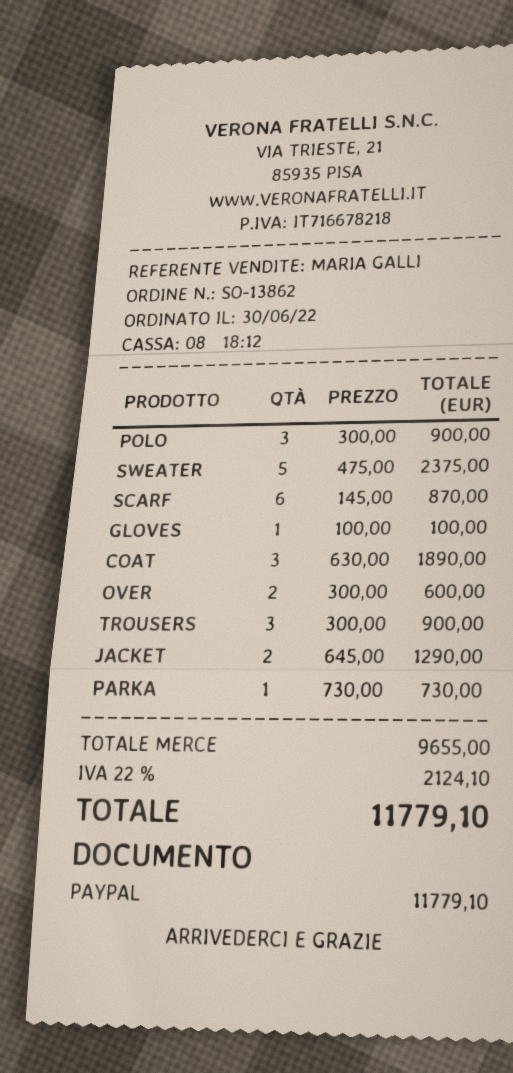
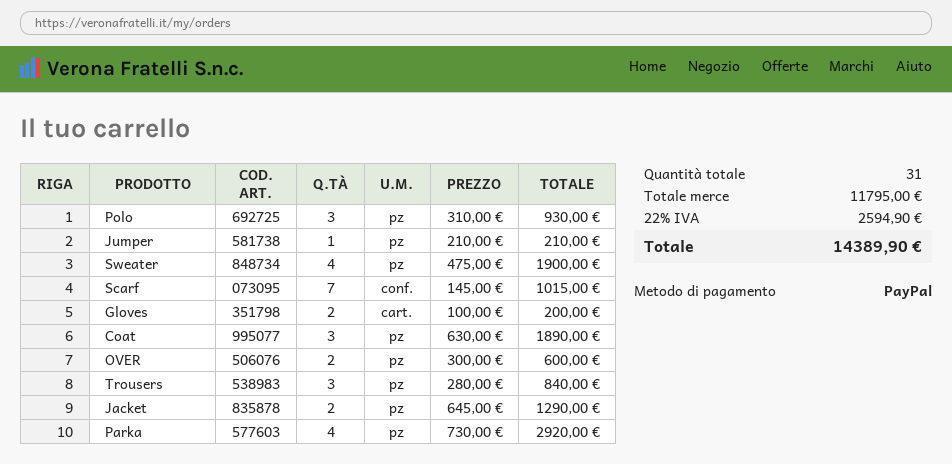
POLO: 3 x 300.00 = 900.00 -> 3 x 310.00 = 930.00
SWEATER: 5 x 475.00 = 2375.00 -> 4 x 475.00 = 1900.00
SCARF: 6 x 145.00 = 870.00 -> 7 x 145.00 = 1015.00
GLOVES: 1 x 100.00 = 100.00 -> 2 x 100.00 = 200.00
TROUSERS: 3 x 300.00 = 900.00 -> 3 x 280.00 = 840.00
PARKA: 1 x 730.00 = 730.00 -> 4 x 730.00 = 2920.00
Jumper: none -> 1 x 210.00 = 210.00
subtotal: 9655.00 -> 11795.00
tax: 22% = 2124.10 -> 22% = 2594.90
total: 11779.10 -> 14389.90

